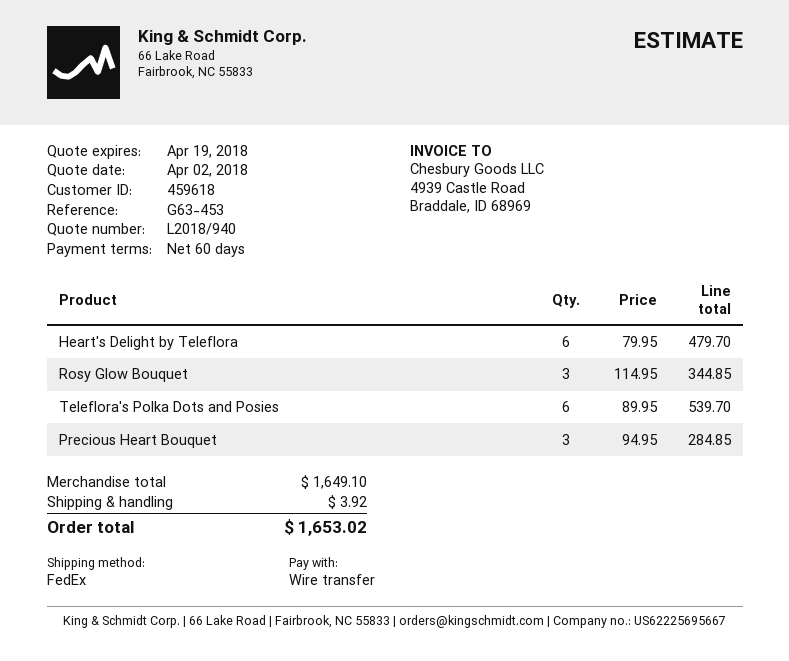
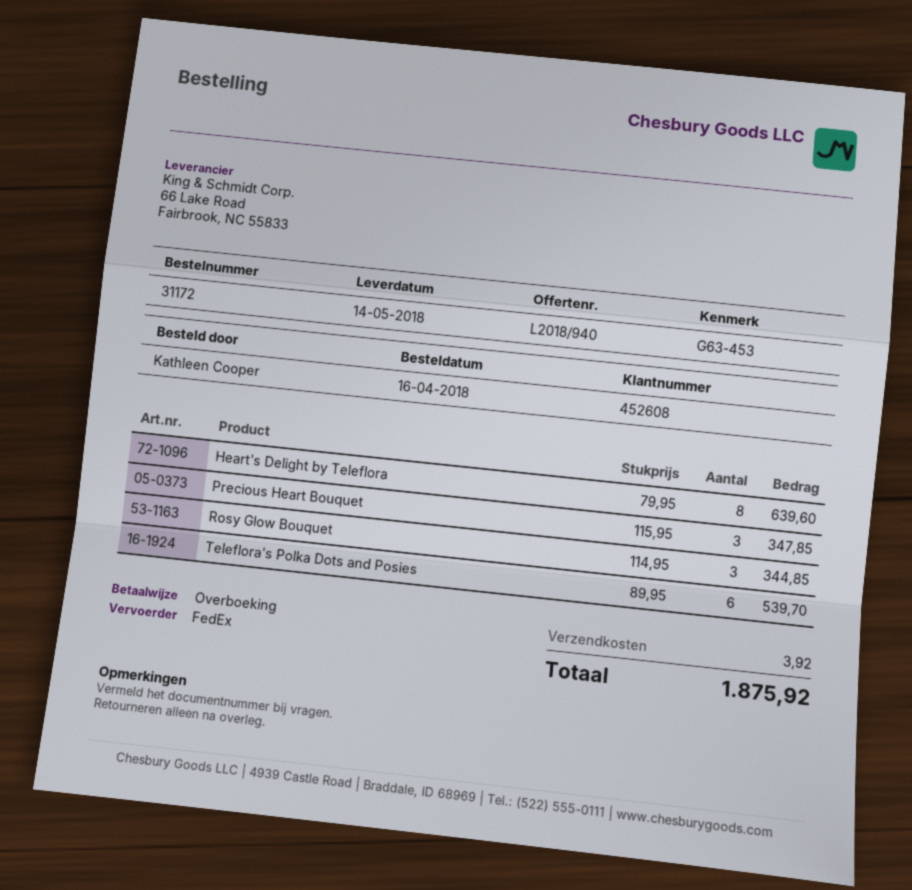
customer number: 459618 -> 452608
Heart's Delight by Teleflora: 6 x 79.95 = 479.70 -> 8 x 79.95 = 639.60
Precious Heart Bouquet: 3 x 94.95 = 284.85 -> 3 x 115.95 = 347.85
total: 1653.02 -> 1875.92

